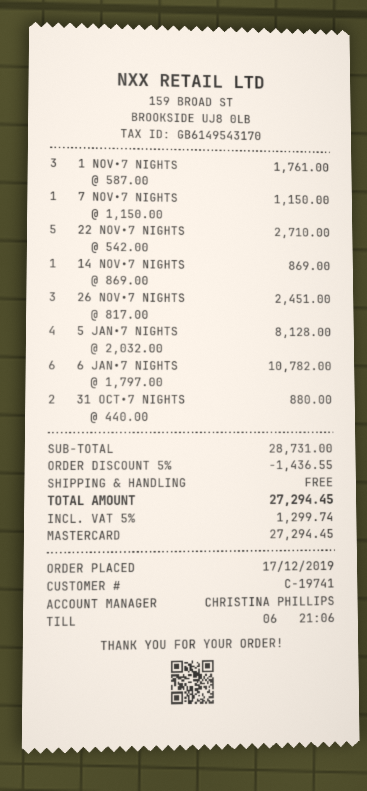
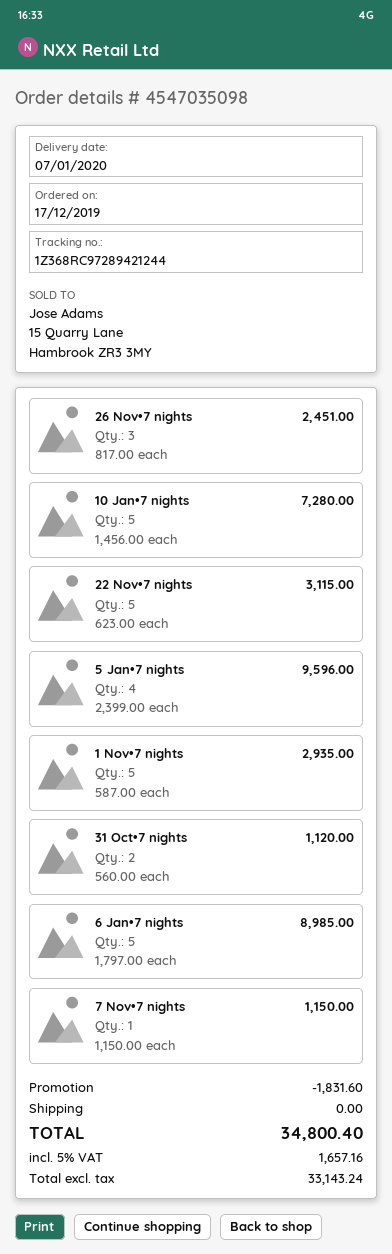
1 NOV•7 NIGHTS: 3 x 587.00 = 1761.00 -> 5 x 587.00 = 2935.00
22 NOV•7 NIGHTS: 5 x 542.00 = 2710.00 -> 5 x 623.00 = 3115.00
14 NOV•7 NIGHTS: 1 x 869.00 = 869.00 -> none
5 JAN•7 NIGHTS: 4 x 2032.00 = 8128.00 -> 4 x 2399.00 = 9596.00
6 JAN•7 NIGHTS: 6 x 1797.00 = 10782.00 -> 5 x 1797.00 = 8985.00
31 OCT•7 NIGHTS: 2 x 440.00 = 880.00 -> 2 x 560.00 = 1120.00
10 Jan•7 nights: none -> 5 x 1456.00 = 7280.00
discount: 1436.55 -> 1831.60
tax: 5% = 1299.74 -> 5% = 1657.16
total: 27294.45 -> 34800.40

